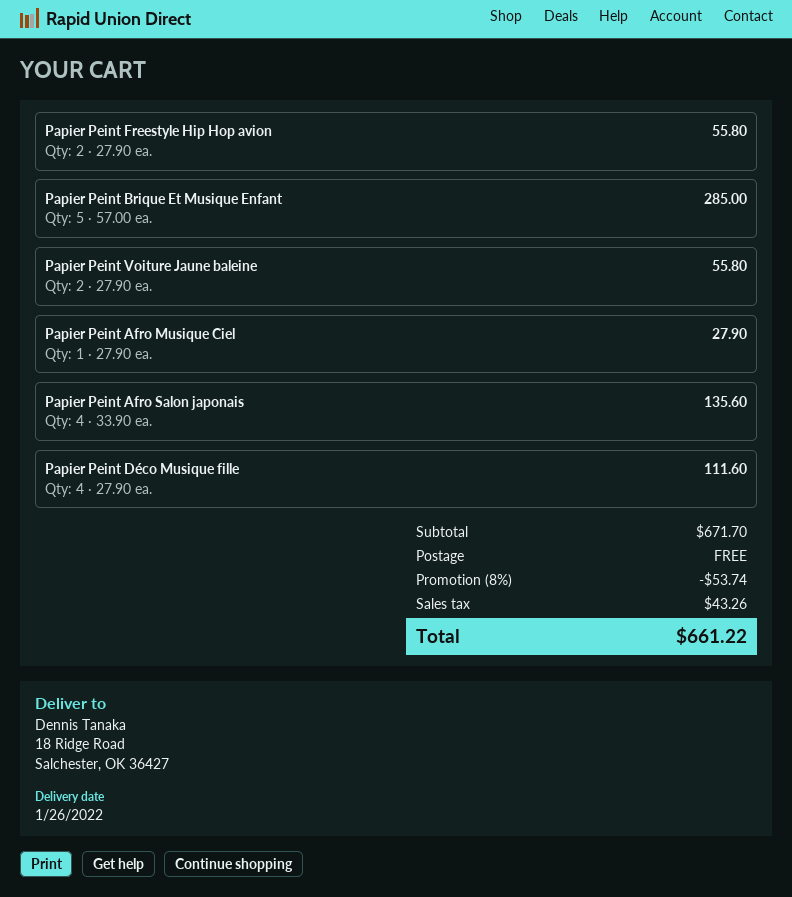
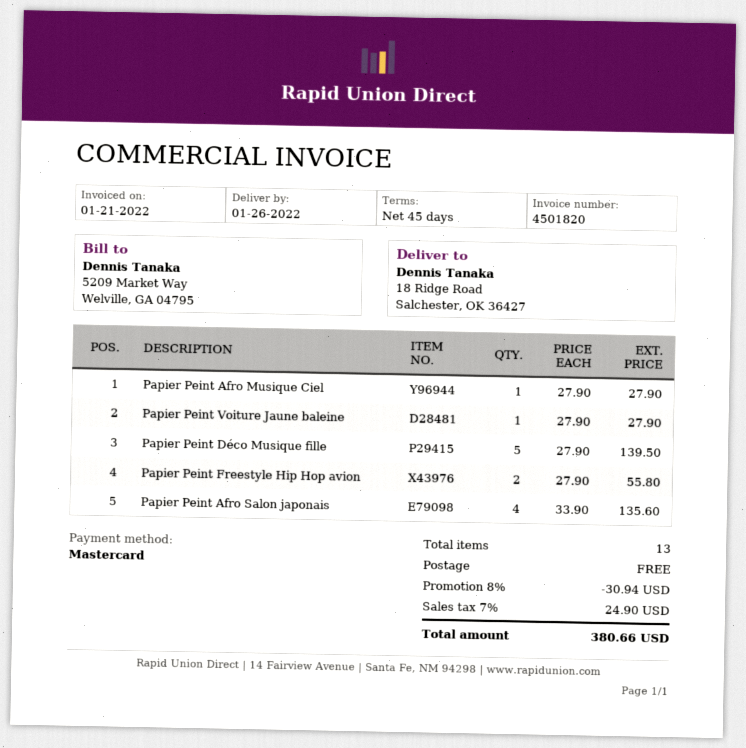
Papier Peint Brique Et Musique Enfant: 5 x 57.00 = 285.00 -> none
Papier Peint Voiture Jaune baleine: 2 x 27.90 = 55.80 -> 1 x 27.90 = 27.90
Papier Peint Déco Musique fille: 4 x 27.90 = 111.60 -> 5 x 27.90 = 139.50
discount: 8% = 53.74 -> 8% = 30.94
tax: 43.26 -> 24.90
total: 661.22 -> 380.66

